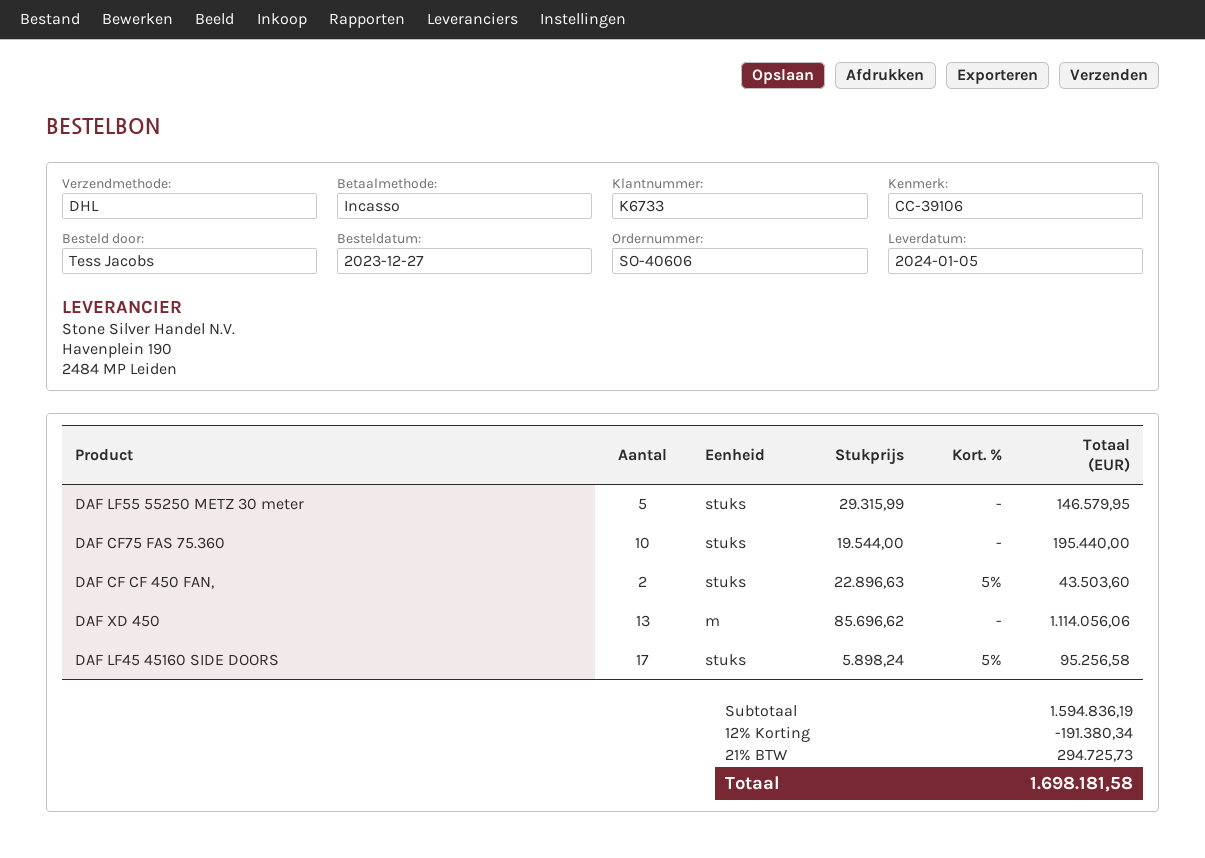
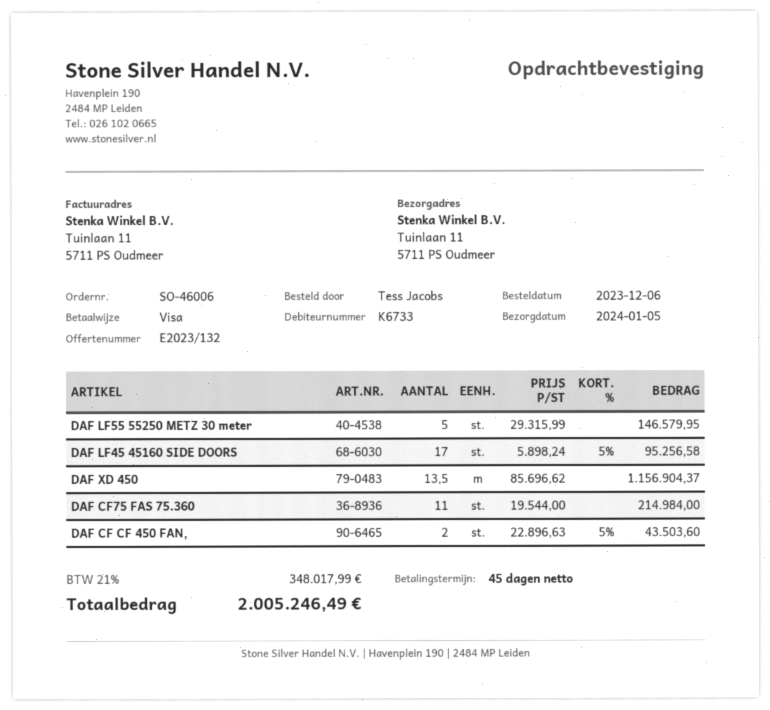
order number: SO-40606 -> SO-46006
order date: 2023-12-27 -> 2023-12-06
payment method: direct debit -> Visa
DAF CF75 FAS 75.360: 10 x 19544.00 = 195440.00 -> 11 x 19544.00 = 214984.00
DAF XD 450: 13 x 85696.62 = 1114056.06 -> 13.5 x 85696.62 = 1156904.37
discount: 12% = 191380.34 -> none
tax: 21% = 294725.73 -> 21% = 348017.99
total: 1698181.58 -> 2005246.49

